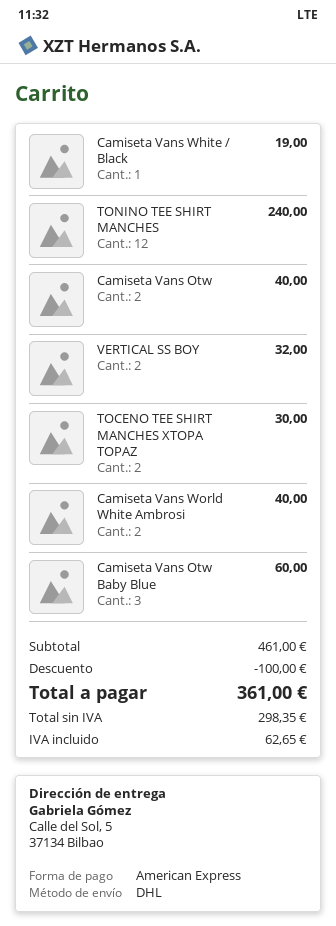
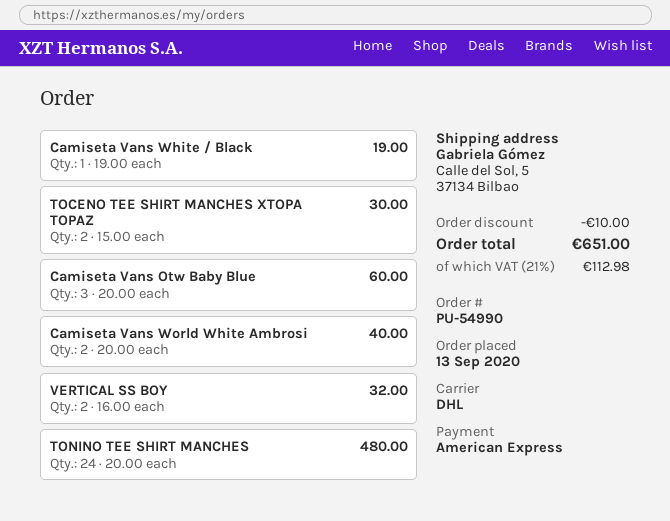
TONINO TEE SHIRT MANCHES: 12 for 240.00 -> 24 for 480.00
Camiseta Vans Otw: 2 for 40.00 -> none
discount: 100.00 -> 10.00
tax: 62.65 -> 112.98
total: 361.00 -> 651.00

